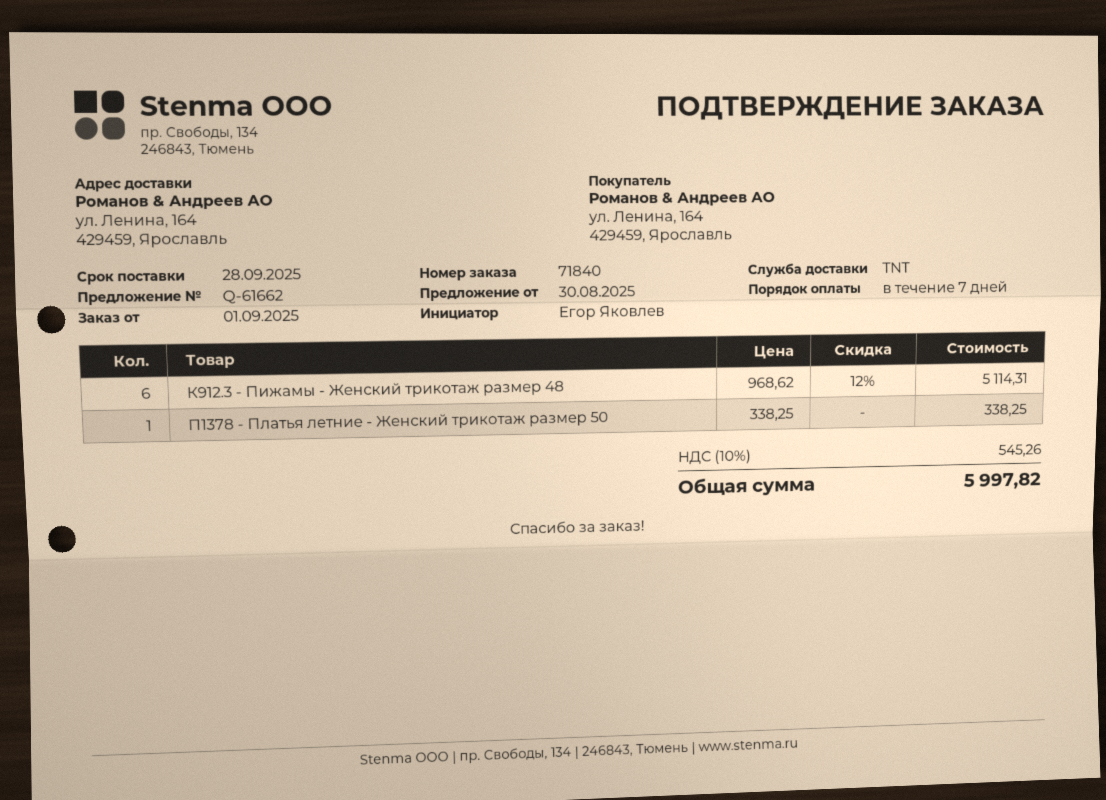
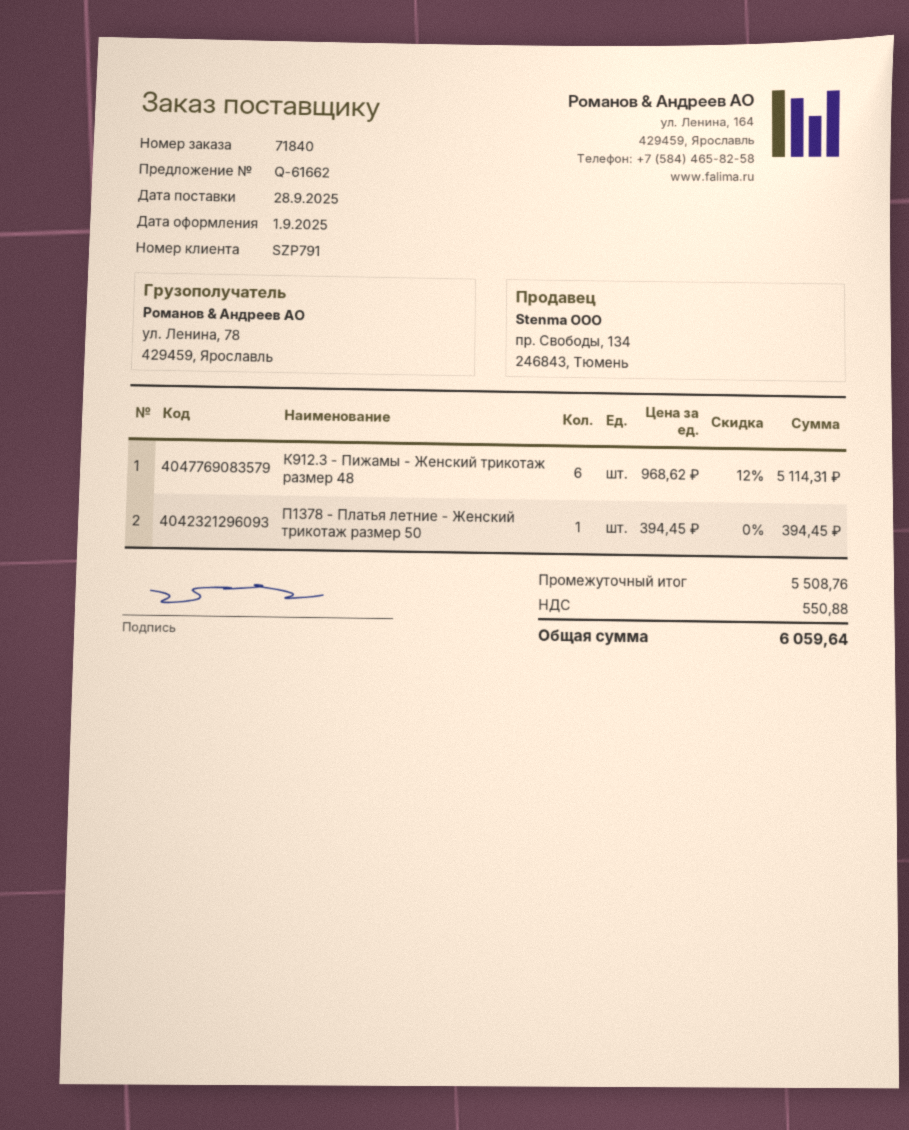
ship to: ул. Ленина, 164, 429459, Ярославль -> ул. Ленина, 78, 429459, Ярославль
П1378 - Платья летние - Женский трикотаж размер 50: 1 x 338.25 = 338.25 -> 1 x 394.45 = 394.45
tax: 545.26 -> 550.88
total: 5997.82 -> 6059.64

